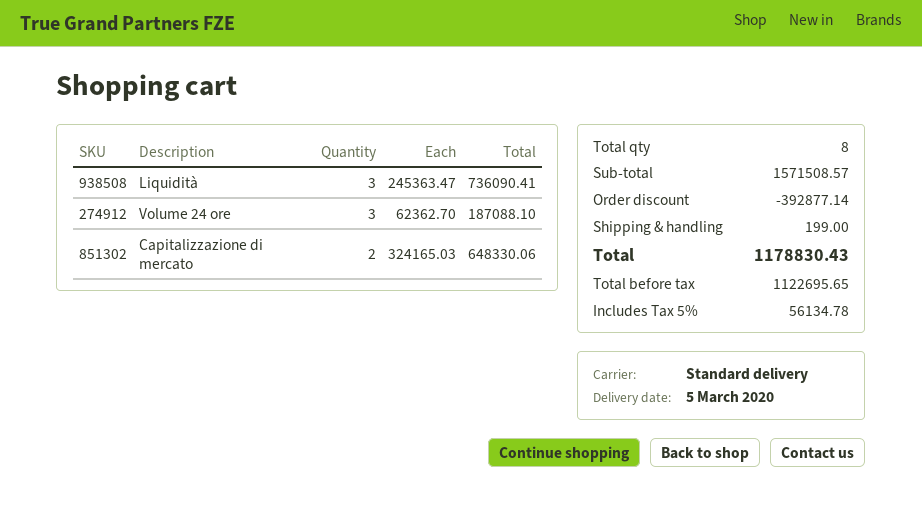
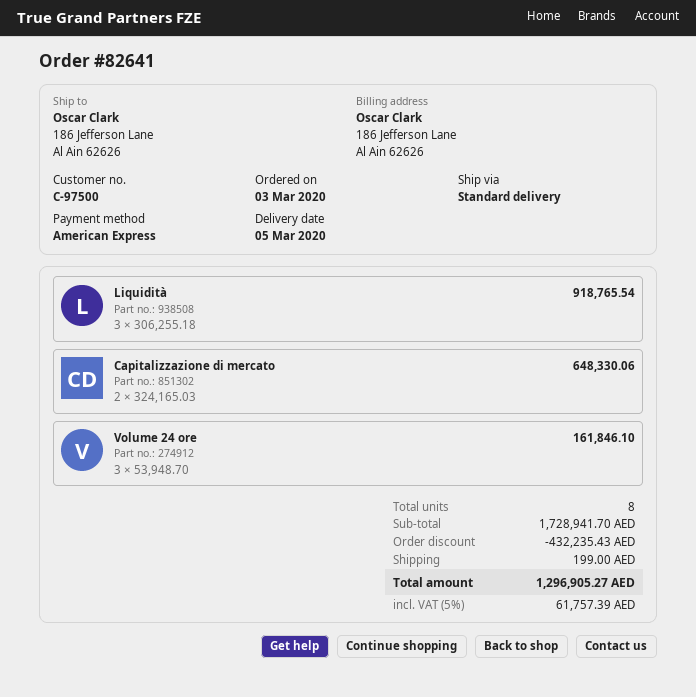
Liquidità: 3 x 245363.47 = 736090.41 -> 3 x 306255.18 = 918765.54
Volume 24 ore: 3 x 62362.70 = 187088.10 -> 3 x 53948.70 = 161846.10
subtotal: 1571508.57 -> 1728941.70
discount: 392877.14 -> 432235.43
tax: 5% = 56134.78 -> 5% = 61757.39
total: 1178830.43 -> 1296905.27

